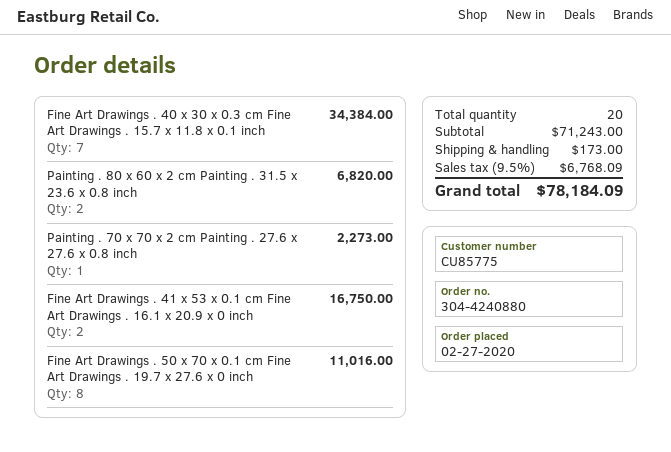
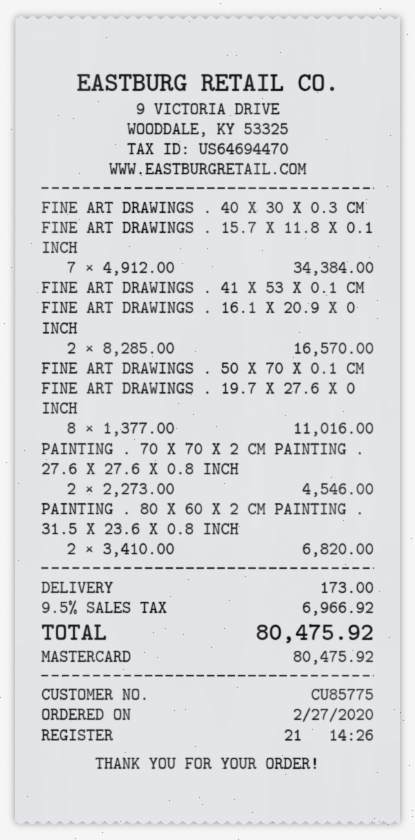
Painting . 70 x 70 x 2 cm Painting . 27.6 x 27.6 x 0.8 inch: 1 for 2273.00 -> 2 for 4546.00
Fine Art Drawings . 41 x 53 x 0.1 cm Fine Art Drawings . 16.1 x 20.9 x 0 inch: 2 for 16750.00 -> 2 for 16570.00
tax: 9.5% = 6768.09 -> 9.5% = 6966.92
total: 78184.09 -> 80475.92

